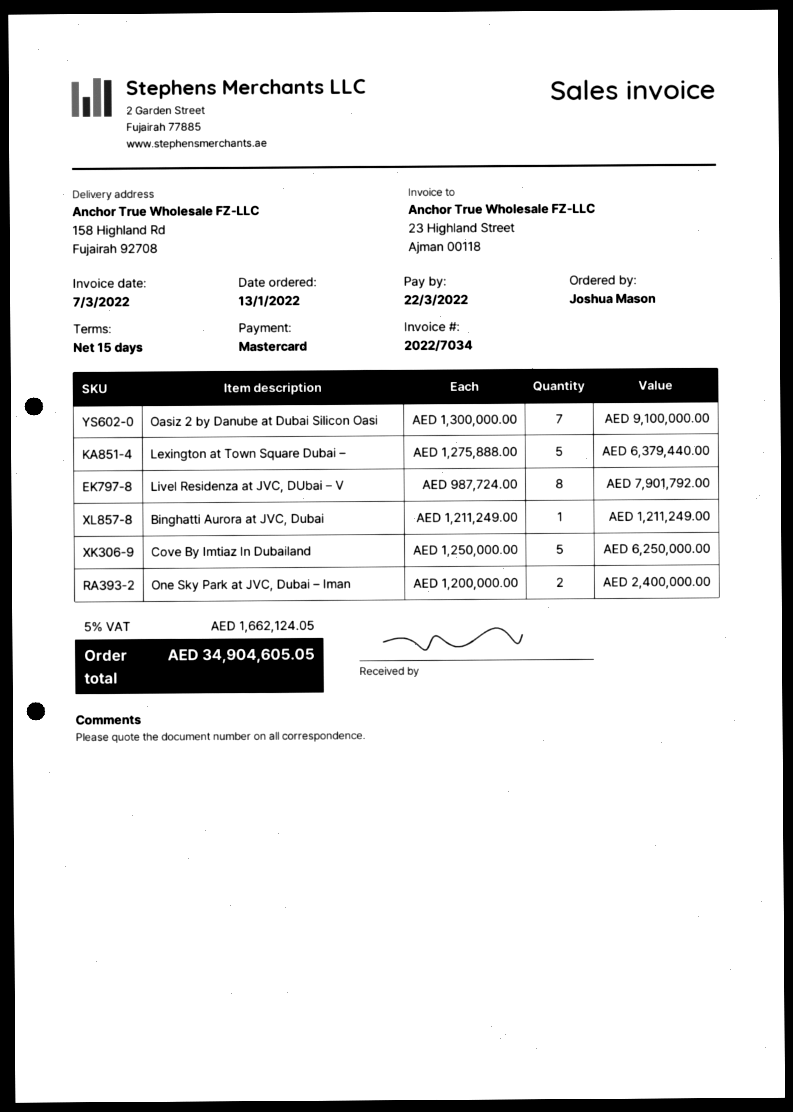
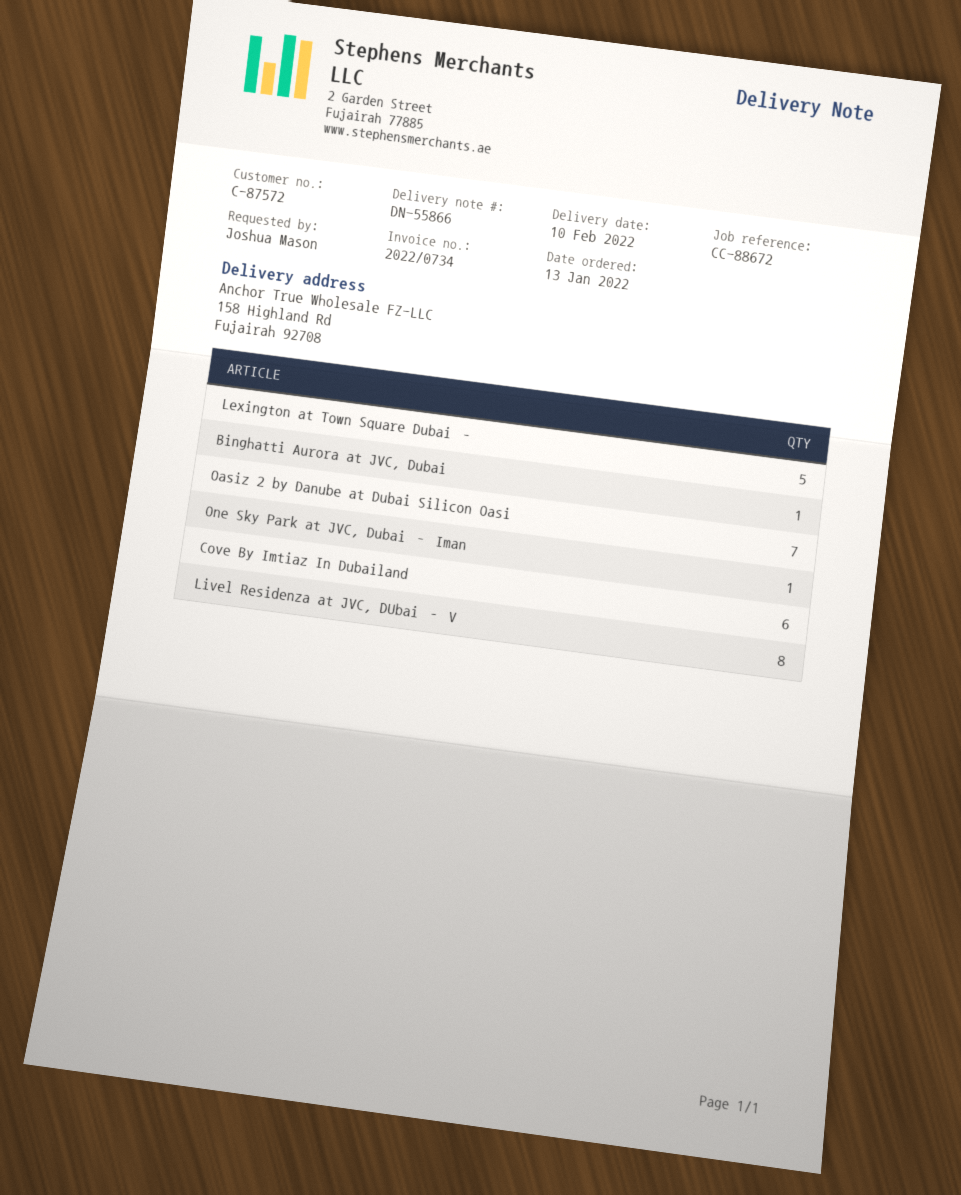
invoice number: 2022/7034 -> 2022/0734
Cove By Imtiaz In Dubailand: 5 -> 6
One Sky Park at JVC, Dubai – Iman: 2 -> 1

